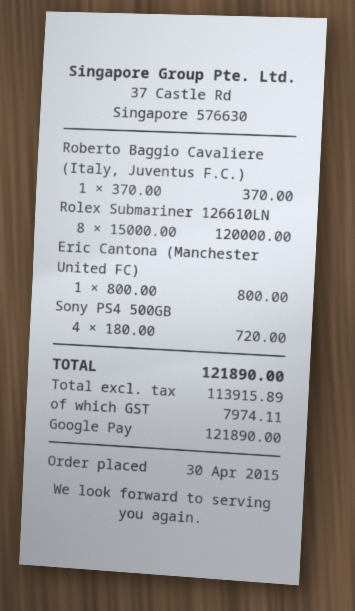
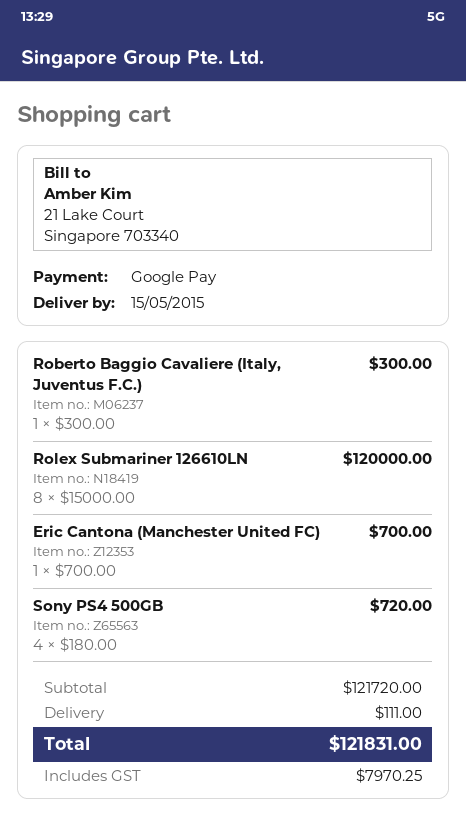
Roberto Baggio Cavaliere (Italy, Juventus F.C.): 1 x 370.00 = 370.00 -> 1 x 300.00 = 300.00
Eric Cantona (Manchester United FC): 1 x 800.00 = 800.00 -> 1 x 700.00 = 700.00
shipping: none -> 111.00
tax: 7974.11 -> 7970.25
total: 121890.00 -> 121831.00

